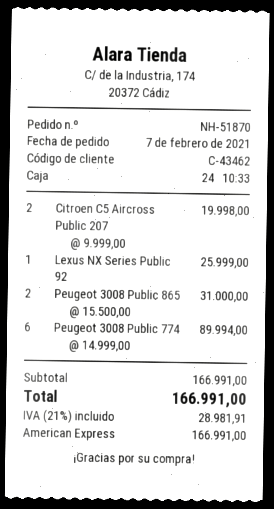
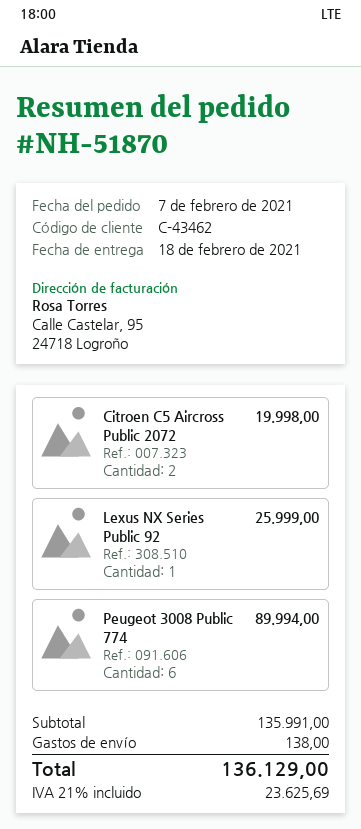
Peugeot 3008 Public 865: 2 for 31000.00 -> none
subtotal: 166991.00 -> 135991.00
shipping: none -> 138.00
tax: 21% = 28981.91 -> 21% = 23625.69
total: 166991.00 -> 136129.00

